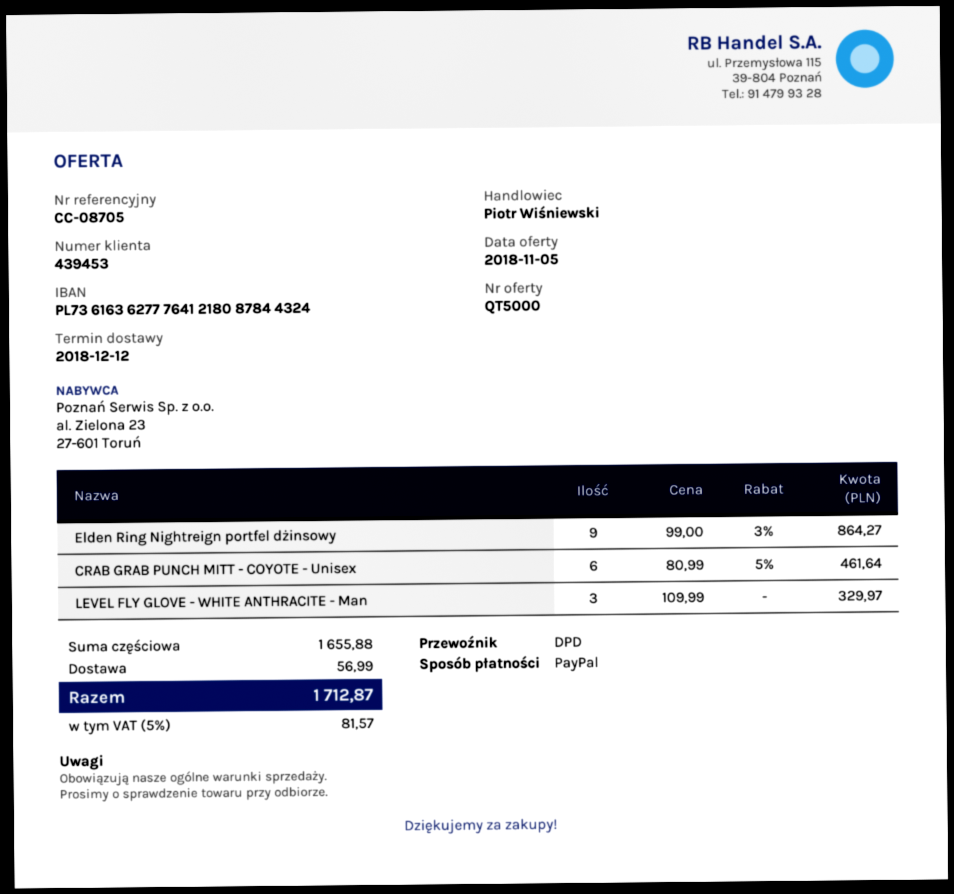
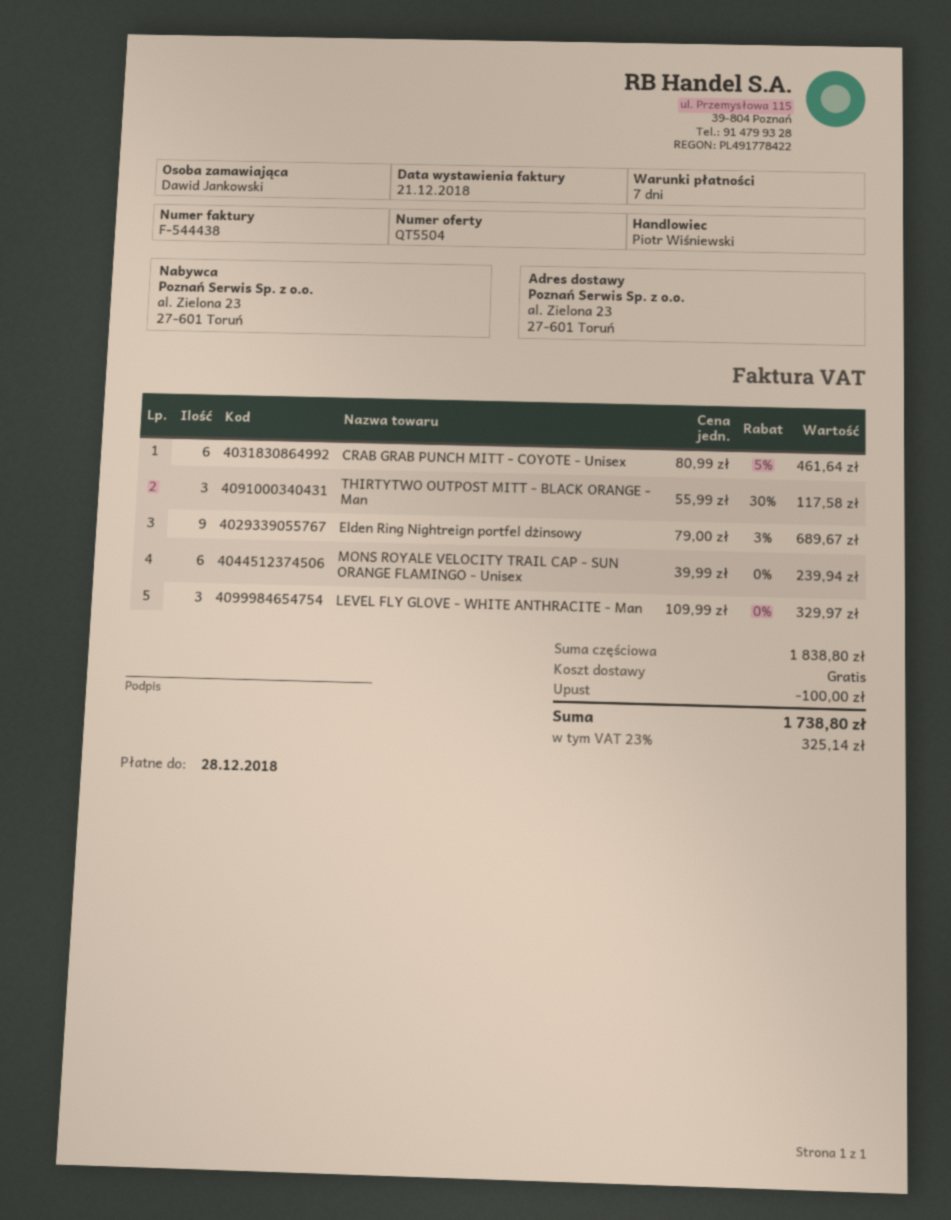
quote number: QT5000 -> QT5504
Elden Ring Nightreign portfel dżinsowy: 9 x 99.00 - 3% = 864.27 -> 9 x 79.00 - 3% = 689.67
THIRTYTWO OUTPOST MITT - BLACK ORANGE - Man: none -> 3 x 55.99 - 30% = 117.58
MONS ROYALE VELOCITY TRAIL CAP - SUN ORANGE FLAMINGO - Unisex: none -> 6 x 39.99 = 239.94
subtotal: 1655.88 -> 1838.80
discount: none -> 100.00
shipping: 56.99 -> 0.00
tax: 5% = 81.57 -> 23% = 325.14
total: 1712.87 -> 1738.80

